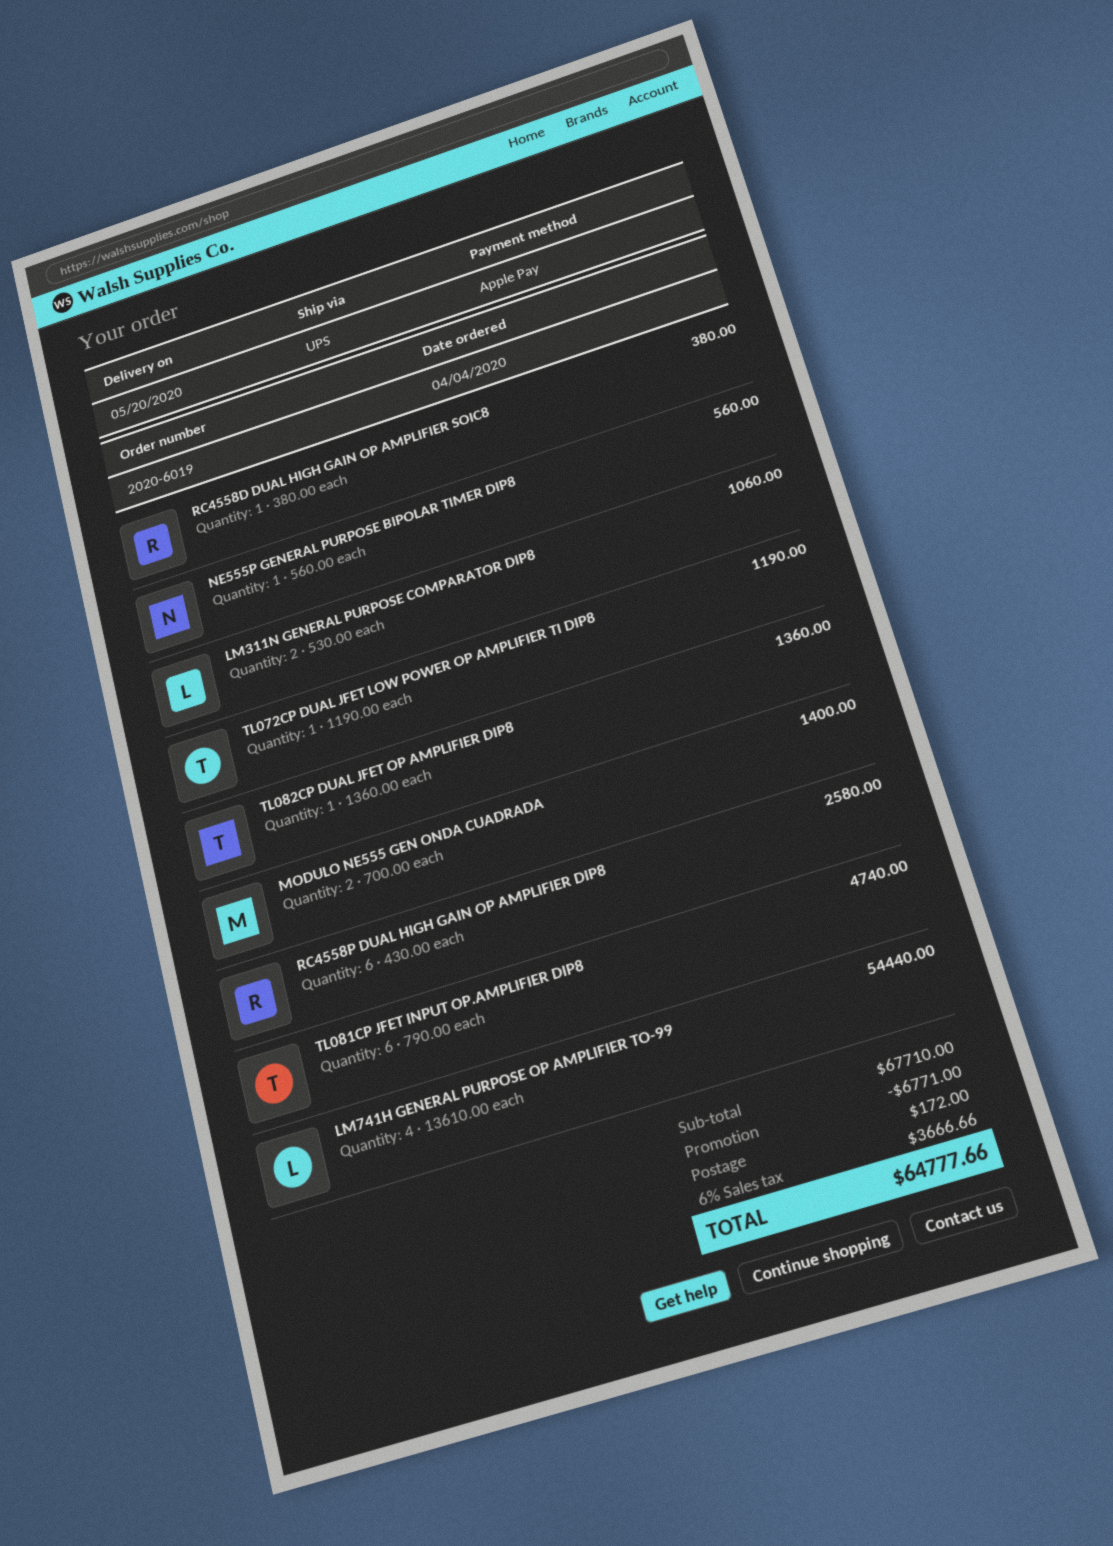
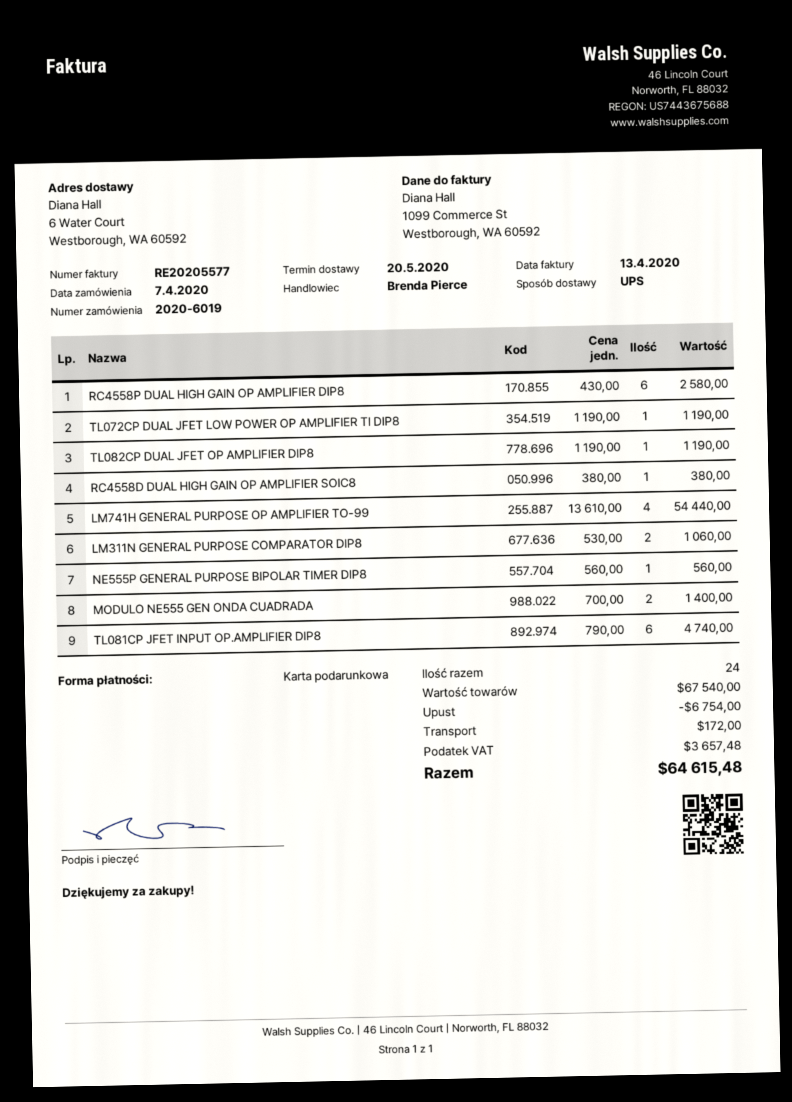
order date: 2020-04-04 -> 2020-04-07
payment method: Apple Pay -> gift card
TL082CP DUAL JFET OP AMPLIFIER DIP8: 1 x 1360.00 = 1360.00 -> 1 x 1190.00 = 1190.00
subtotal: 67710.00 -> 67540.00
discount: 6771.00 -> 6754.00
tax: 3666.66 -> 3657.48
total: 64777.66 -> 64615.48

